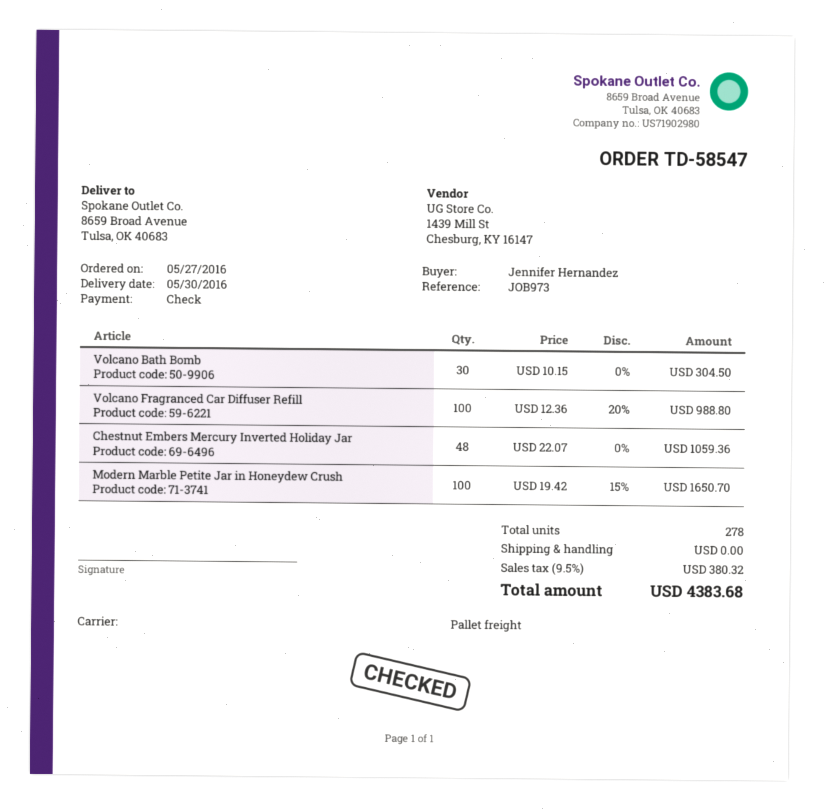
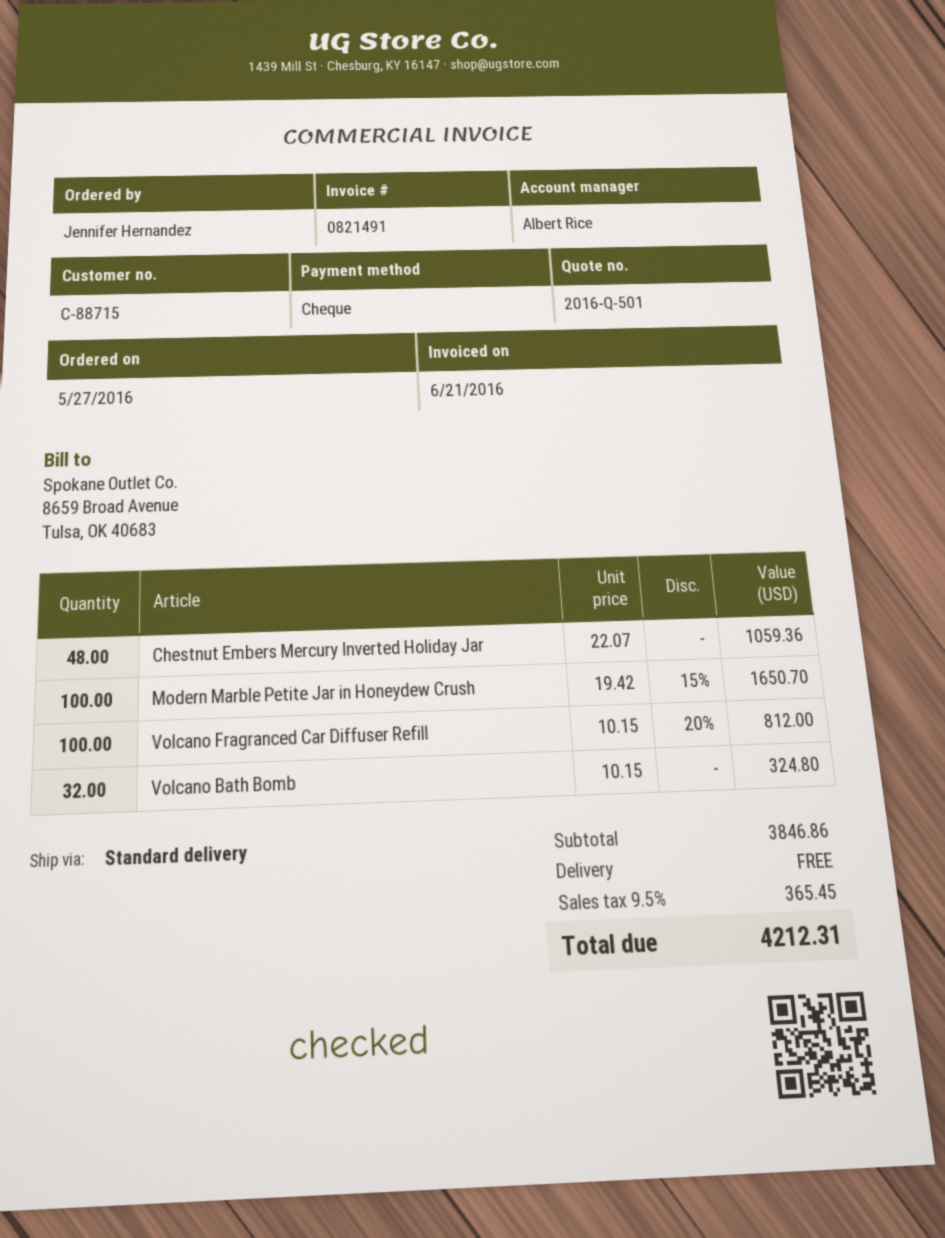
shipping method: pallet freight -> standard
Volcano Bath Bomb: 30 x 10.15 = 304.50 -> 32 x 10.15 = 324.80
Volcano Fragranced Car Diffuser Refill: 100 x 12.36 - 20% = 988.80 -> 100 x 10.15 - 20% = 812.00
tax: 9.5% = 380.32 -> 9.5% = 365.45
total: 4383.68 -> 4212.31

